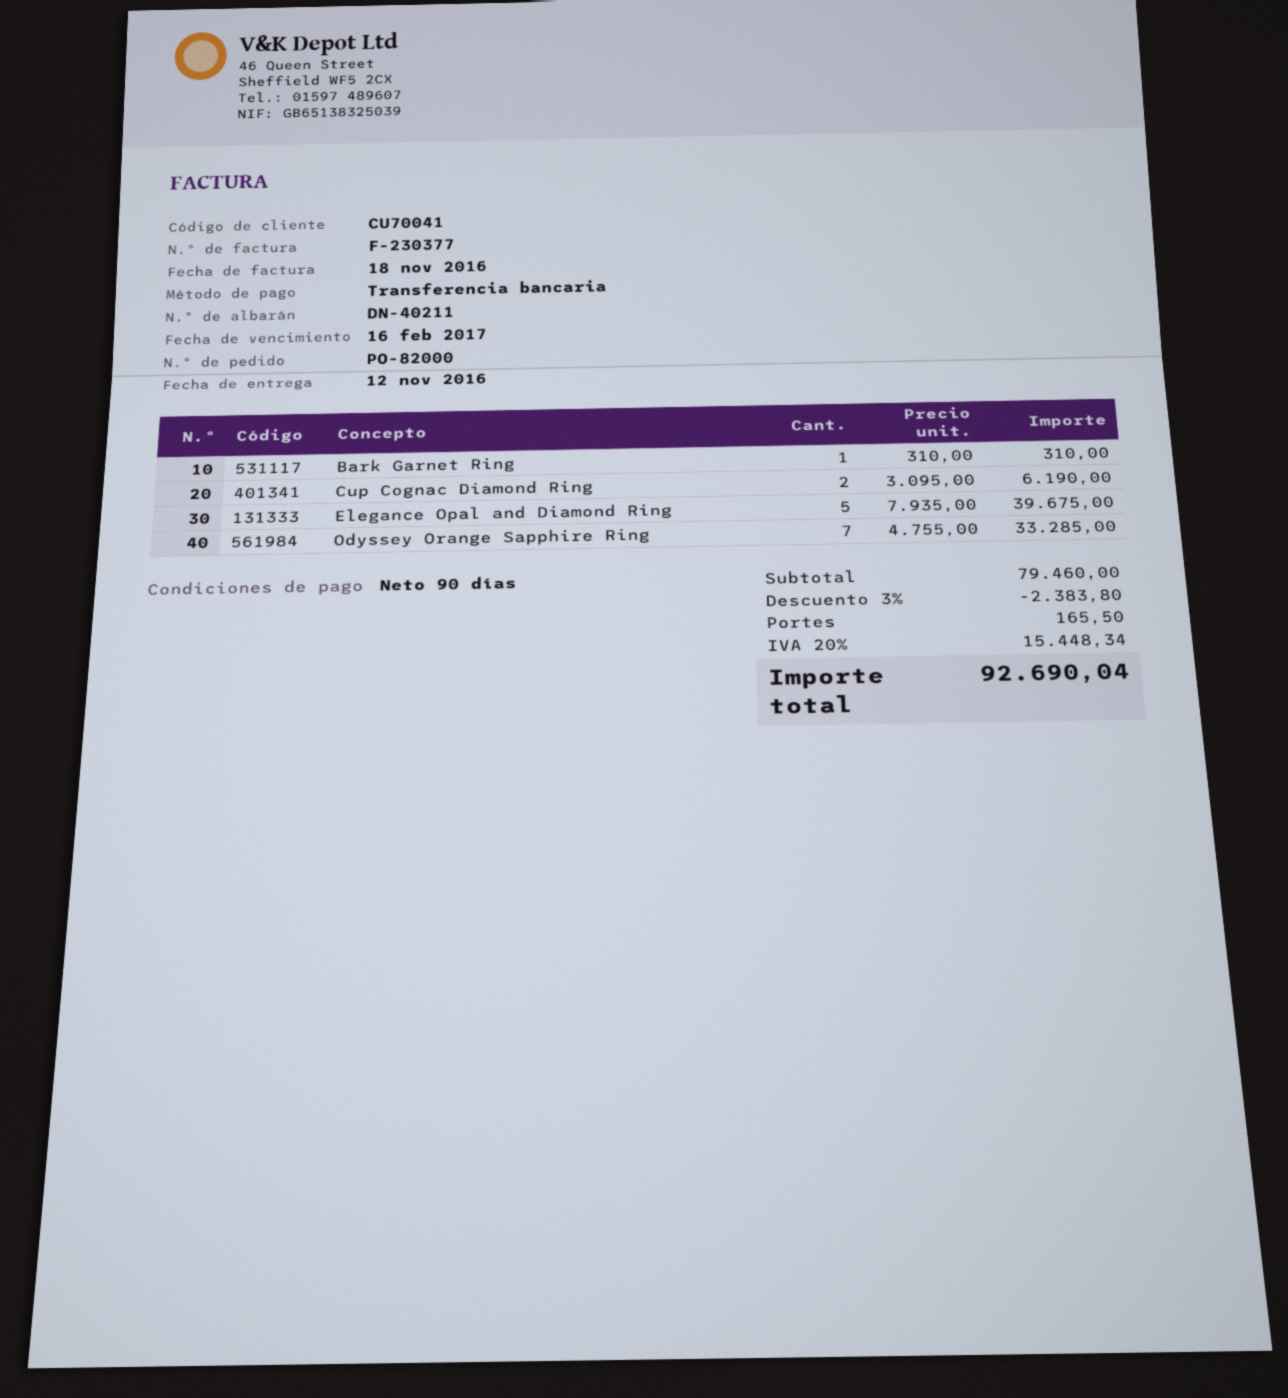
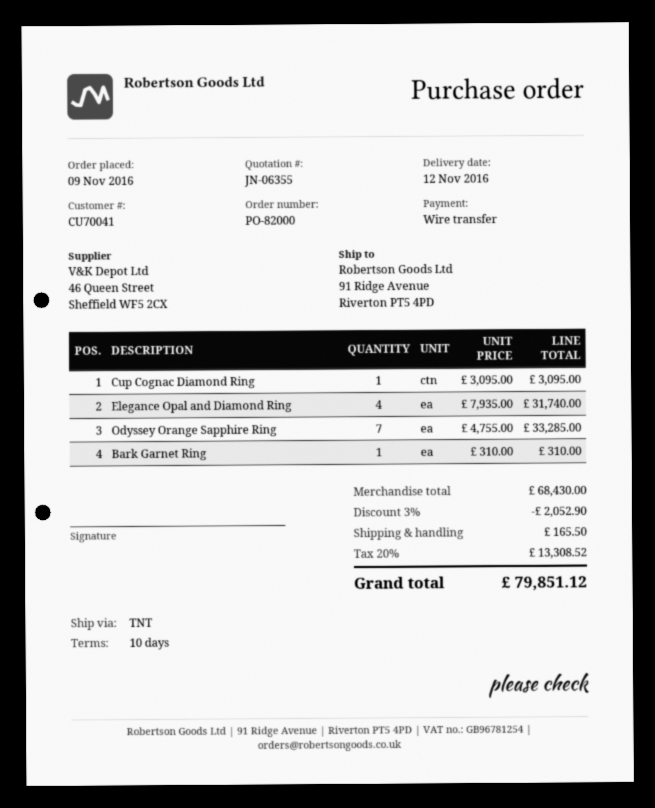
payment terms: 90 days -> 10 days
Cup Cognac Diamond Ring: 2 x 3095.00 = 6190.00 -> 1 x 3095.00 = 3095.00
Elegance Opal and Diamond Ring: 5 x 7935.00 = 39675.00 -> 4 x 7935.00 = 31740.00
subtotal: 79460.00 -> 68430.00
discount: 3% = 2383.80 -> 3% = 2052.90
tax: 20% = 15448.34 -> 20% = 13308.52
total: 92690.04 -> 79851.12

